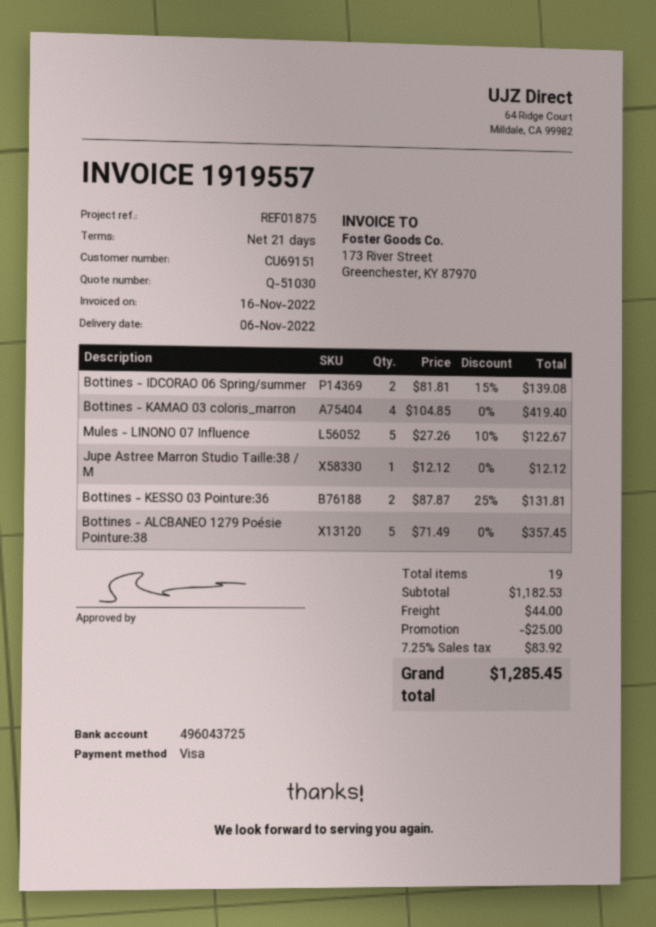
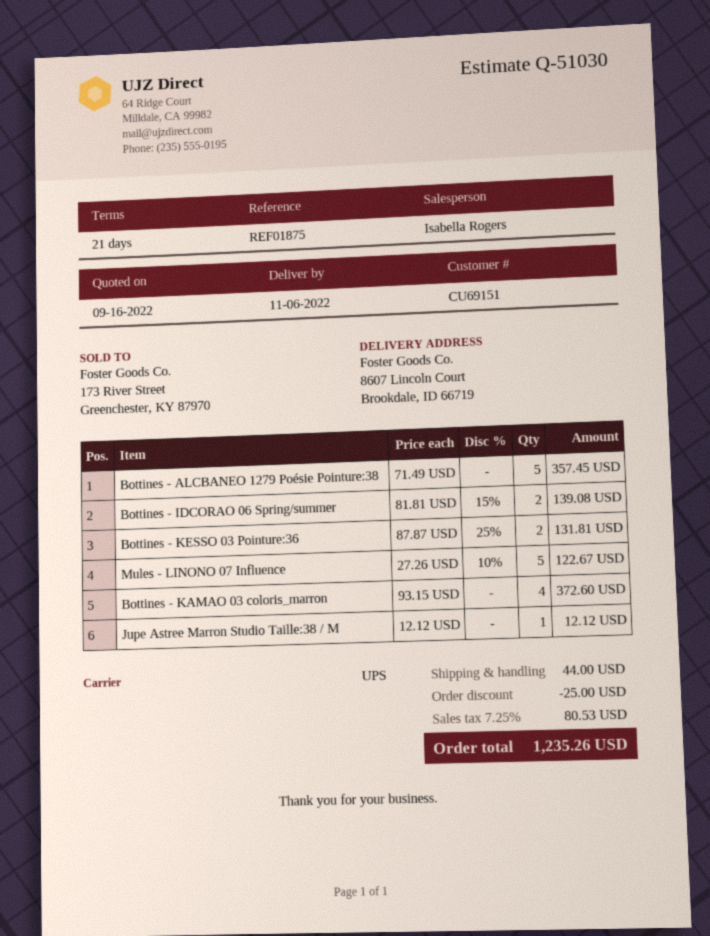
Bottines - KAMAO 03 coloris_marron: 4 x 104.85 = 419.40 -> 4 x 93.15 = 372.60
tax: 7.25% = 83.92 -> 7.25% = 80.53
total: 1285.45 -> 1235.26

